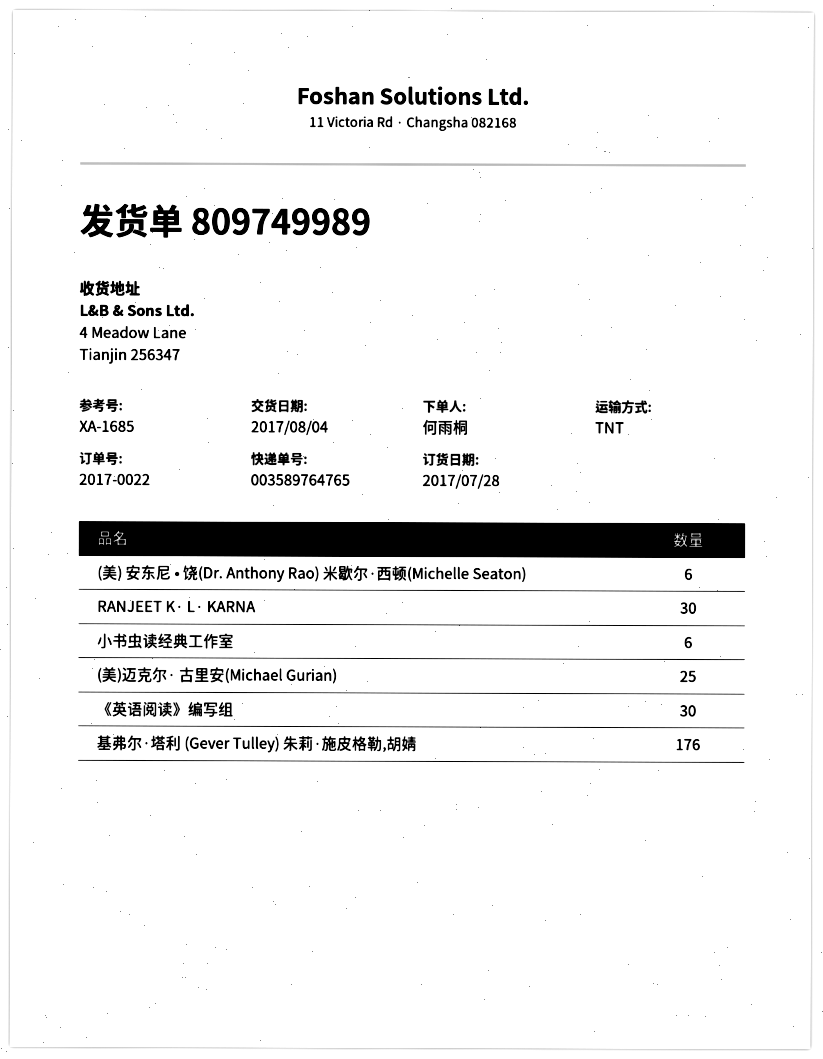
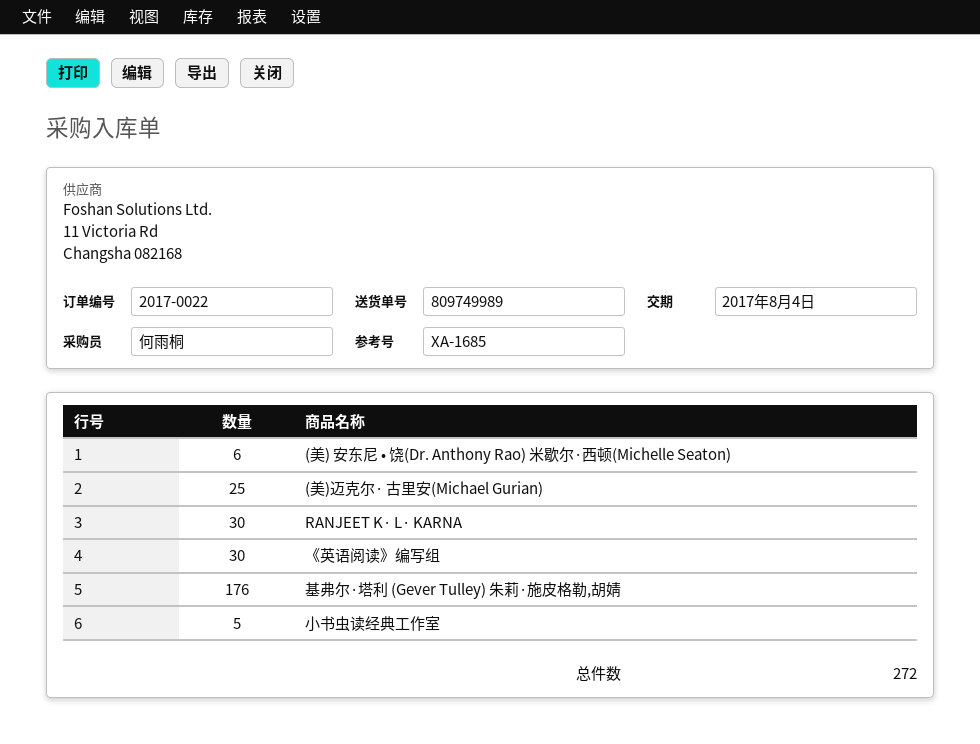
小书虫读经典工作室: 6 -> 5

